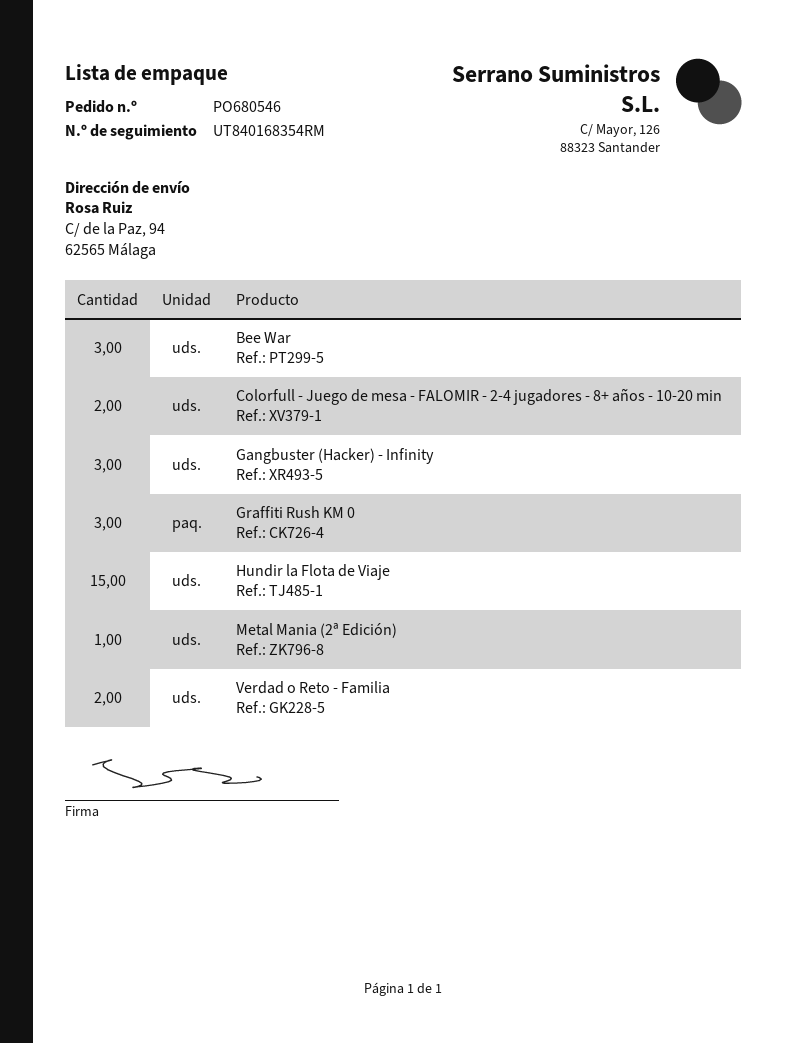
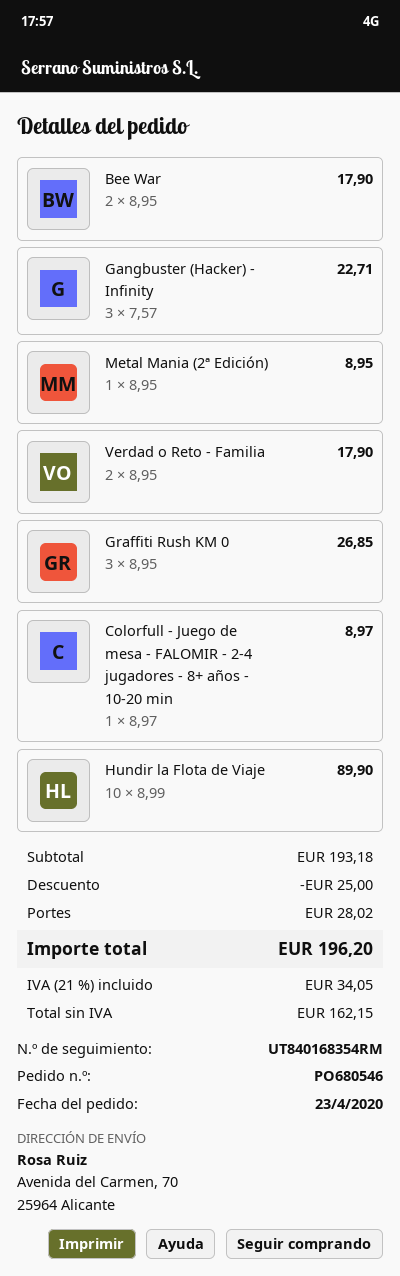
ship to: C/ de la Paz, 94, 62565 Málaga -> Avenida del Carmen, 70, 25964 Alicante
Bee War: 3 -> 2
Colorfull - Juego de mesa - FALOMIR - 2-4 jugadores - 8+ años - 10-20 min: 2 -> 1
Hundir la Flota de Viaje: 15 -> 10

